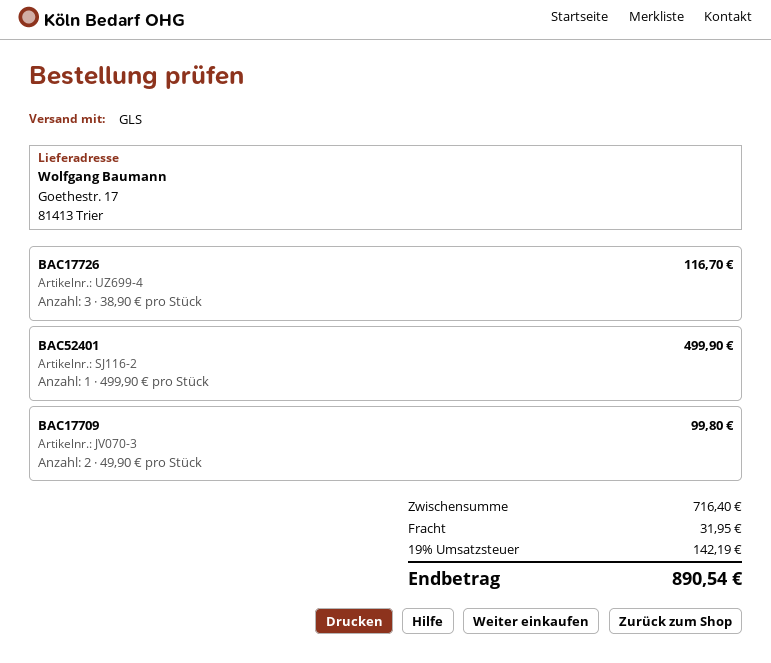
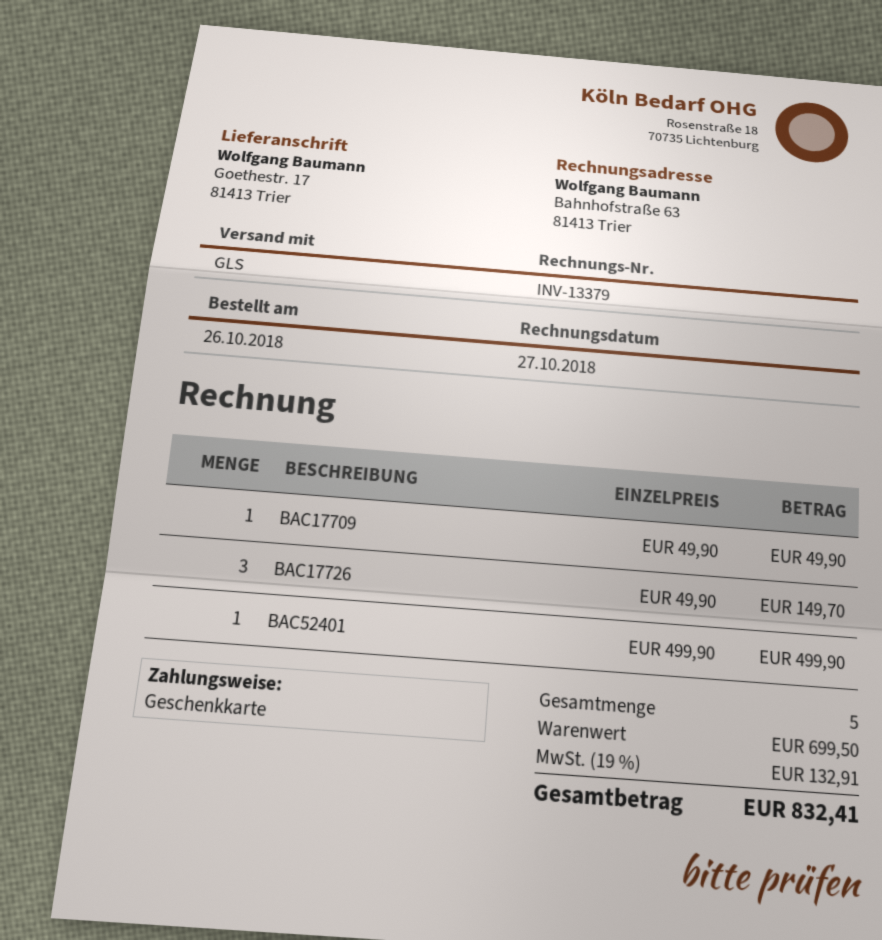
BAC17726: 3 x 38.90 = 116.70 -> 3 x 49.90 = 149.70
BAC17709: 2 x 49.90 = 99.80 -> 1 x 49.90 = 49.90
subtotal: 716.40 -> 699.50
shipping: 31.95 -> none
tax: 19% = 142.19 -> 19% = 132.91
total: 890.54 -> 832.41

